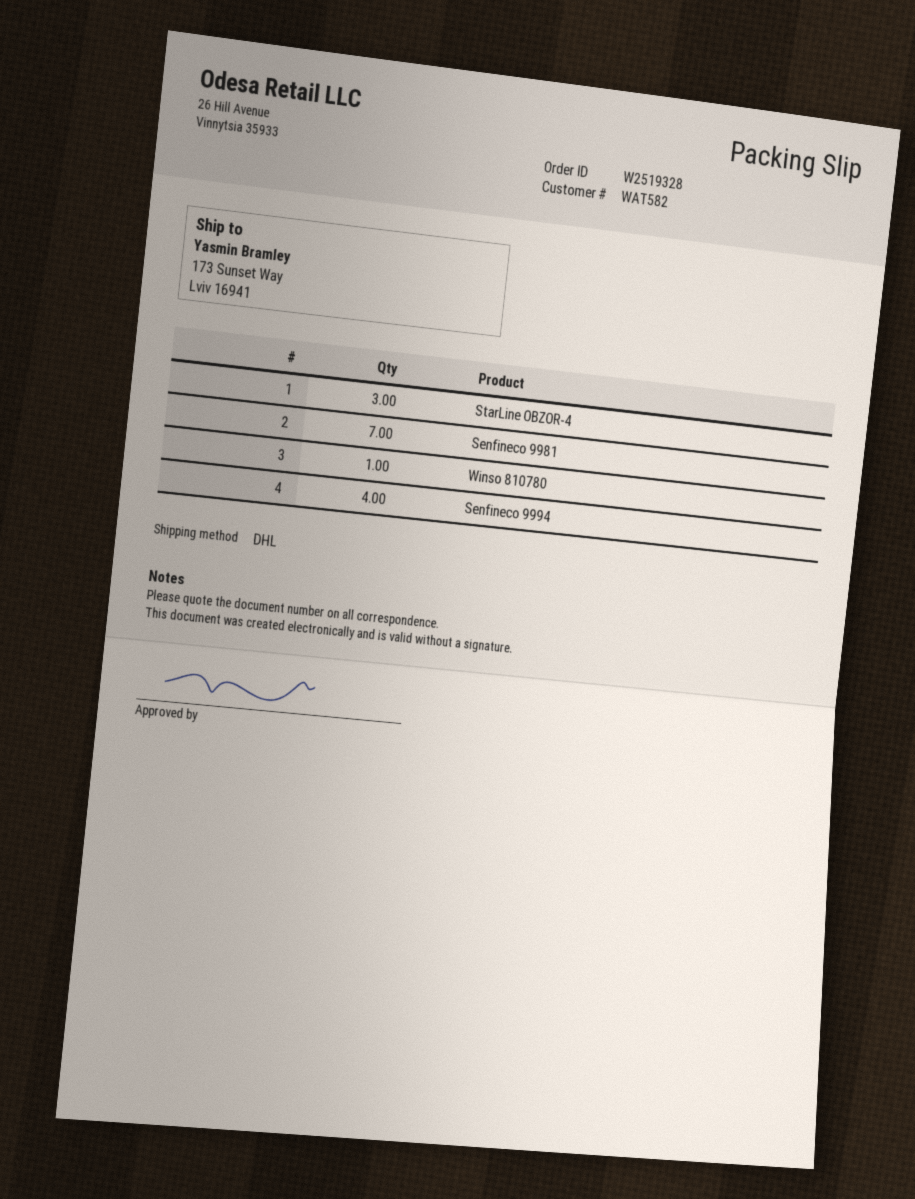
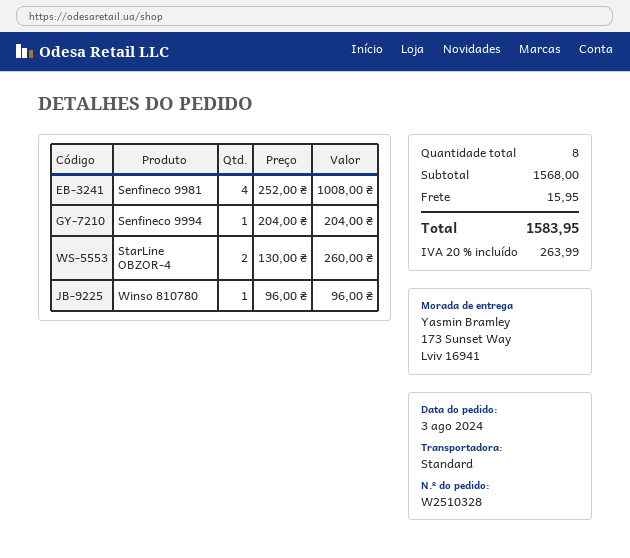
order number: W2519328 -> W2510328
shipping method: DHL -> standard
StarLine OBZOR-4: 3 -> 2
Senfineco 9981: 7 -> 4
Senfineco 9994: 4 -> 1

